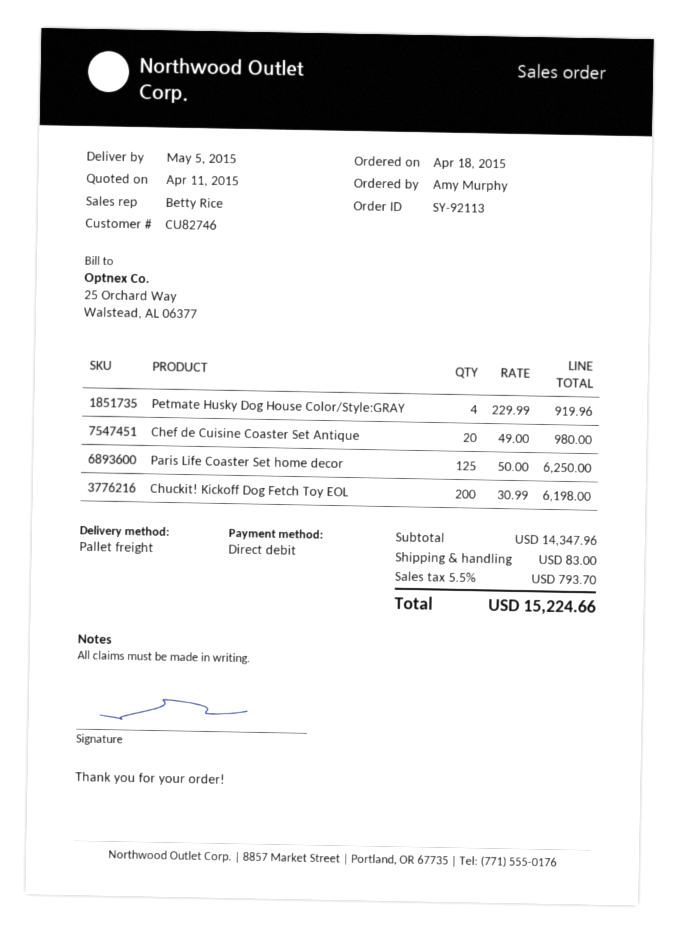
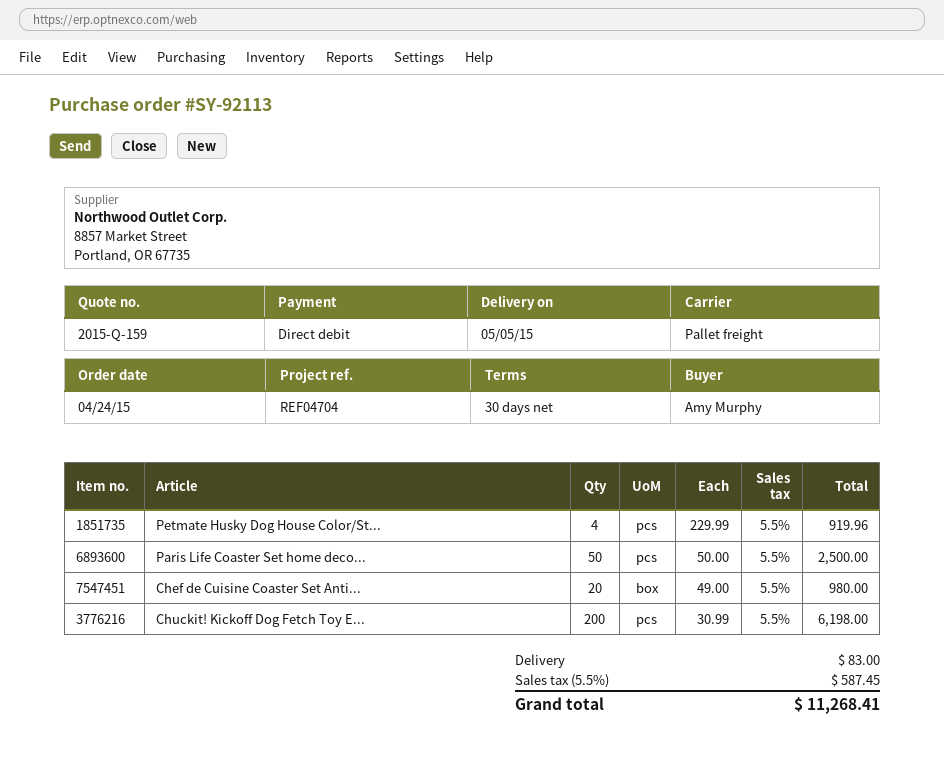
order date: 2015-04-18 -> 2015-04-24
Paris Life Coaster Set home decor: 125 x 50.00 = 6250.00 -> 50 x 50.00 = 2500.00
tax: 5.5% = 793.70 -> 5.5% = 587.45
total: 15224.66 -> 11268.41

